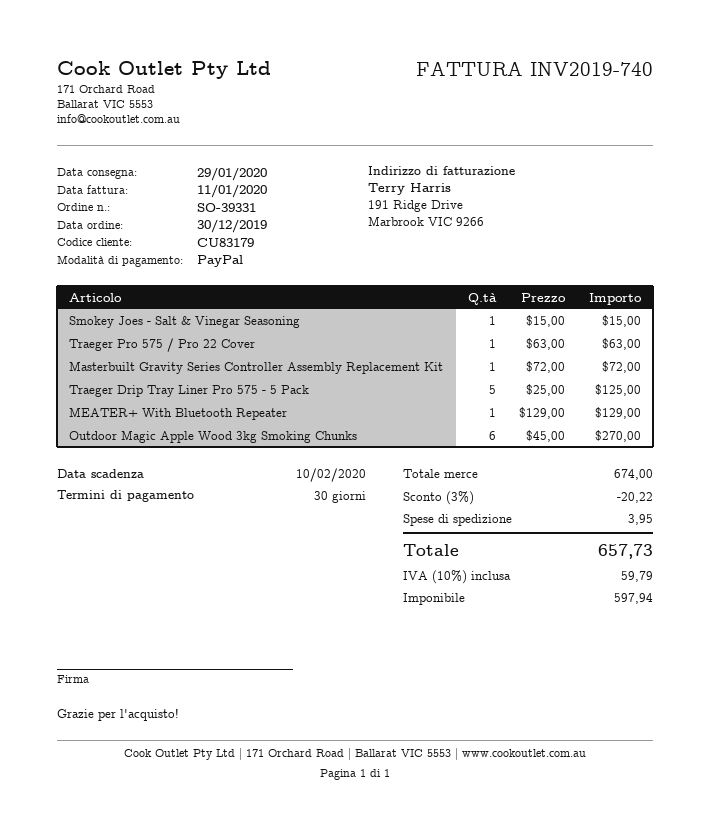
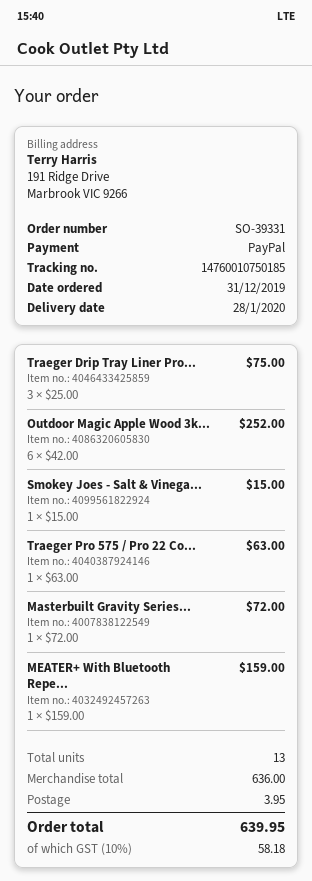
order date: 2019-12-30 -> 2019-12-31
delivery date: 2020-01-29 -> 2020-01-28
Traeger Drip Tray Liner Pro 575 - 5 Pack: 5 x 25.00 = 125.00 -> 3 x 25.00 = 75.00
MEATER+ With Bluetooth Repeater: 1 x 129.00 = 129.00 -> 1 x 159.00 = 159.00
Outdoor Magic Apple Wood 3kg Smoking Chunks: 6 x 45.00 = 270.00 -> 6 x 42.00 = 252.00
subtotal: 674.00 -> 636.00
discount: 3% = 20.22 -> none
tax: 10% = 59.79 -> 10% = 58.18
total: 657.73 -> 639.95

